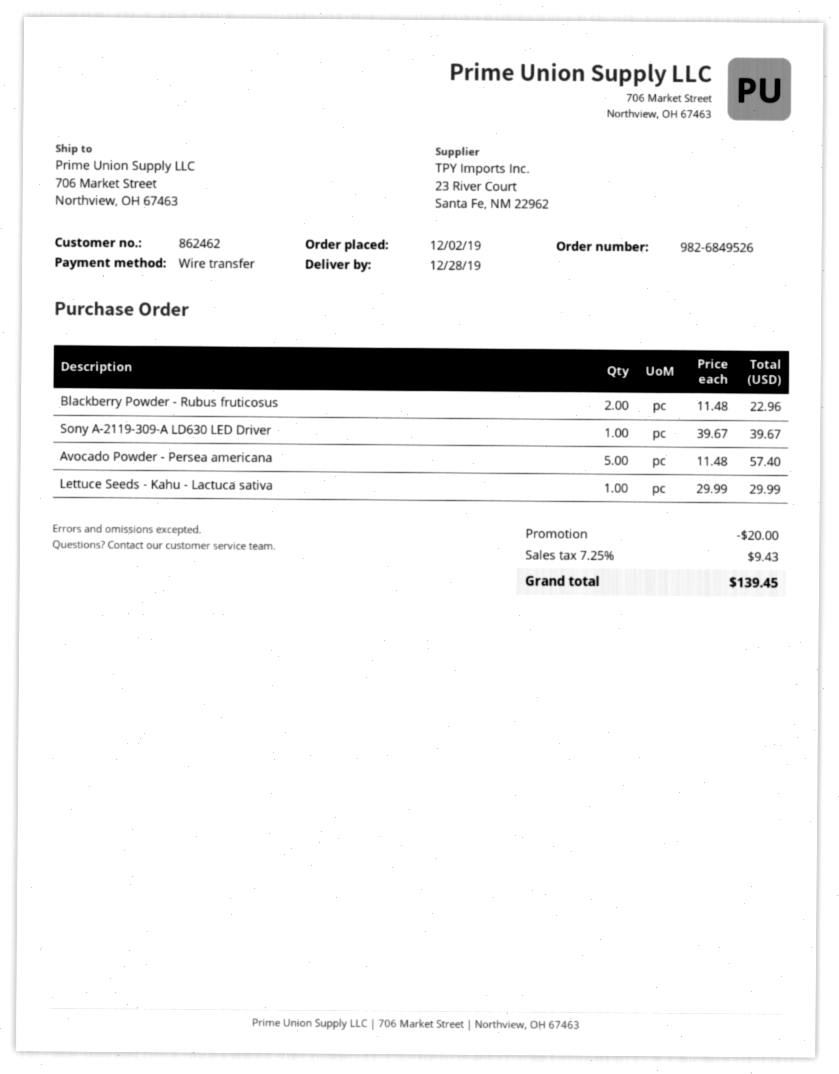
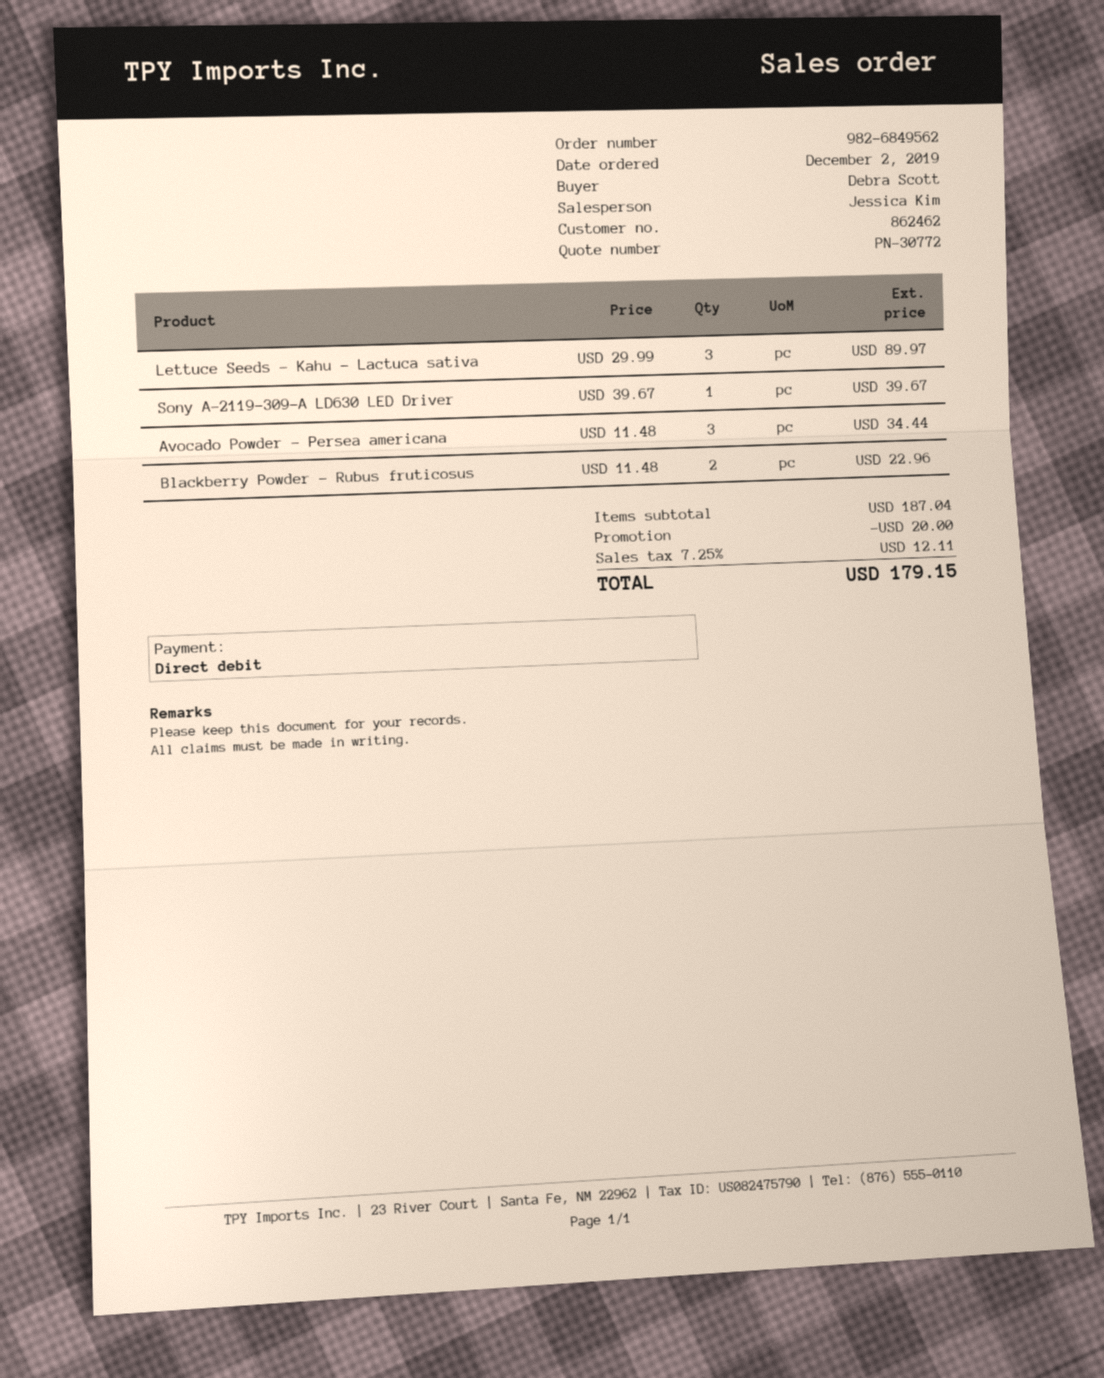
order number: 982-6849526 -> 982-6849562
payment method: bank transfer -> direct debit
Avocado Powder - Persea americana: 5 x 11.48 = 57.40 -> 3 x 11.48 = 34.44
Lettuce Seeds - Kahu - Lactuca sativa: 1 x 29.99 = 29.99 -> 3 x 29.99 = 89.97
tax: 7.25% = 9.43 -> 7.25% = 12.11
total: 139.45 -> 179.15

